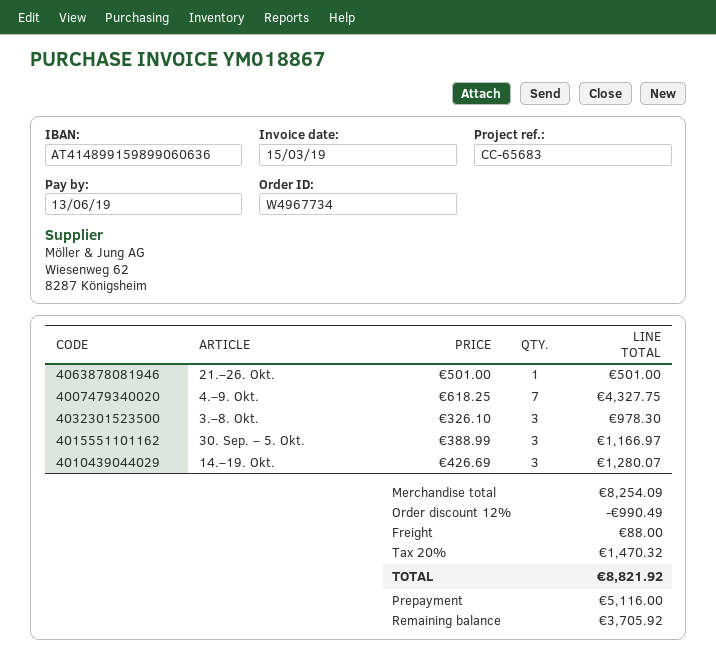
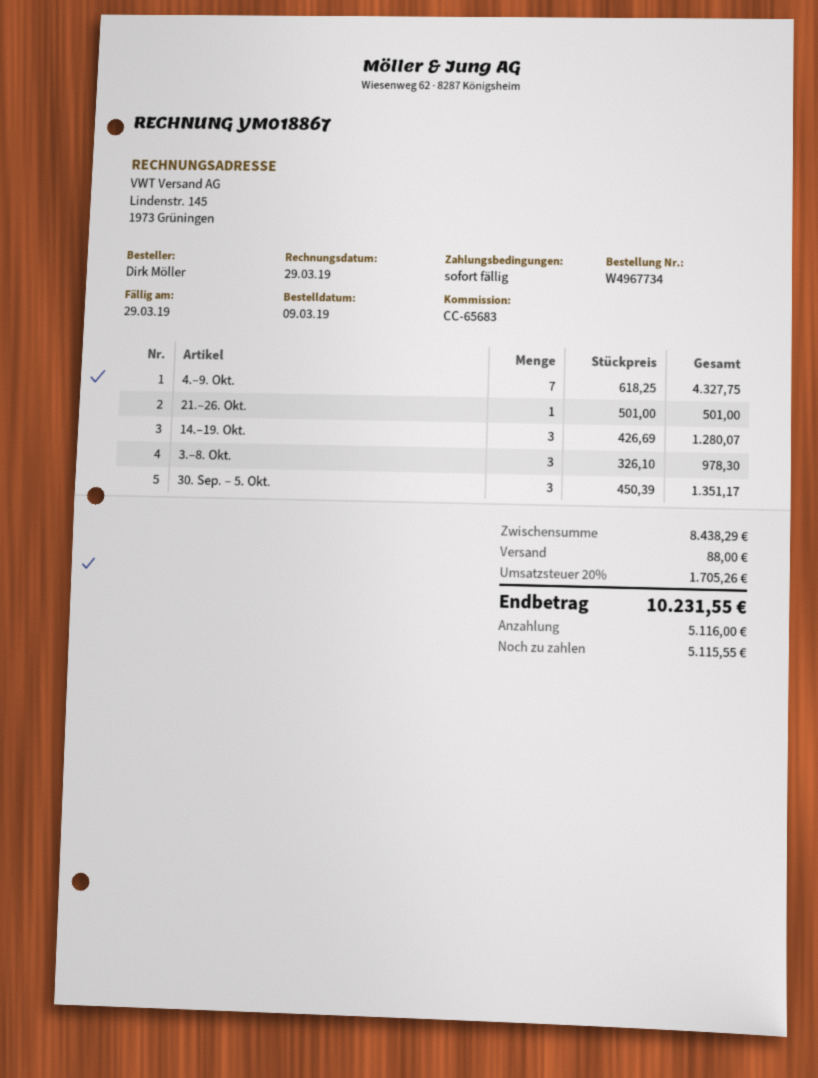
invoice date: 2019-03-15 -> 2019-03-29
due date: 2019-06-13 -> 2019-03-29
30. Sep. – 5. Okt.: 3 x 388.99 = 1166.97 -> 3 x 450.39 = 1351.17
subtotal: 8254.09 -> 8438.29
discount: 12% = 990.49 -> none
tax: 20% = 1470.32 -> 20% = 1705.26
total: 8821.92 -> 10231.55
balance: 3705.92 -> 5115.55

